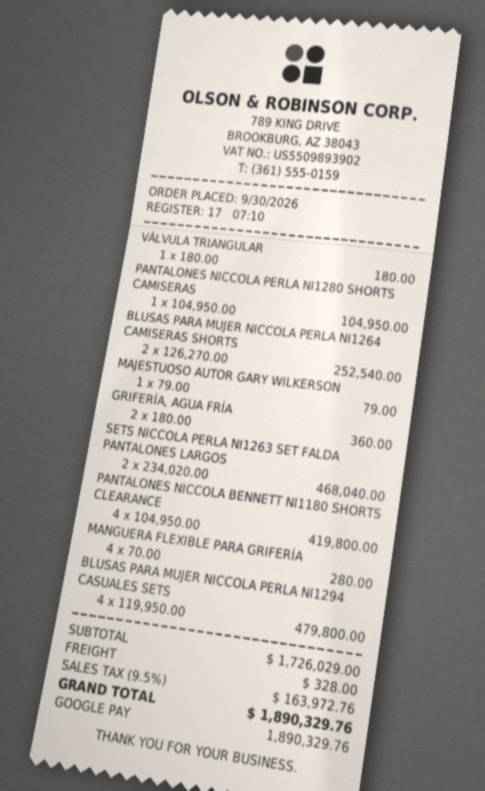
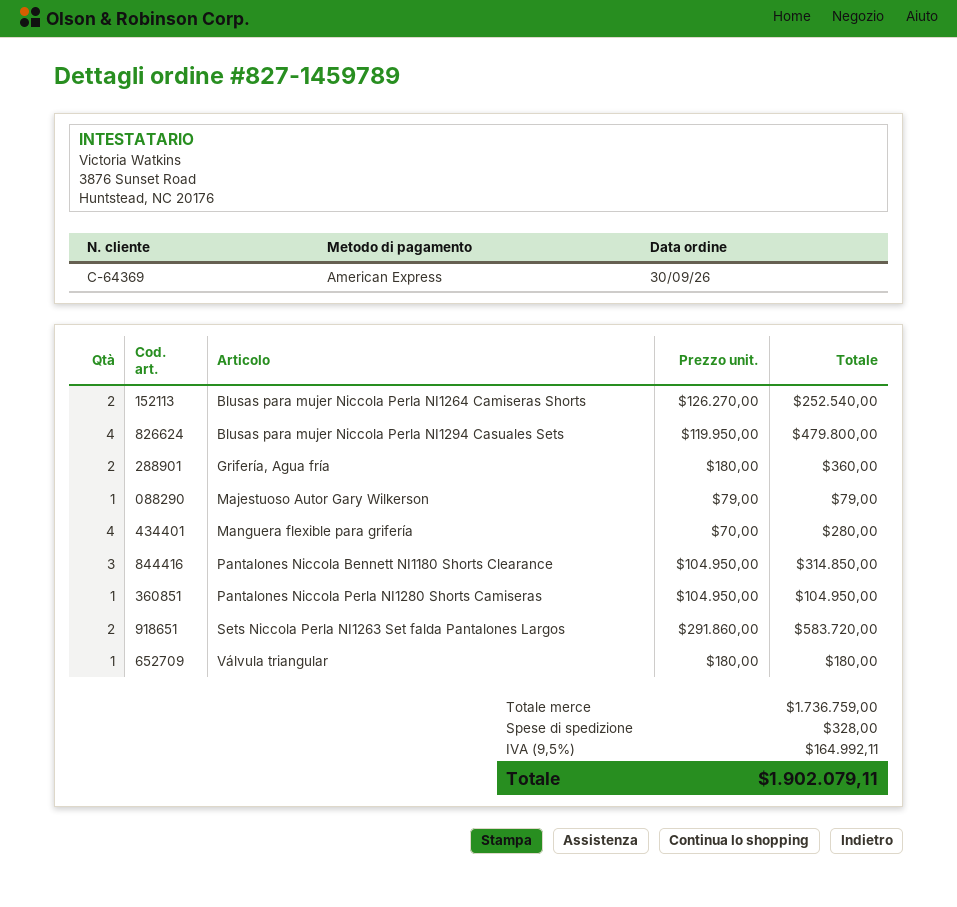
payment method: Google Pay -> American Express
SETS NICCOLA PERLA NI1263 SET FALDA PANTALONES LARGOS: 2 x 234020.00 = 468040.00 -> 2 x 291860.00 = 583720.00
PANTALONES NICCOLA BENNETT NI1180 SHORTS CLEARANCE: 4 x 104950.00 = 419800.00 -> 3 x 104950.00 = 314850.00
subtotal: 1726029.00 -> 1736759.00
tax: 9.5% = 163972.76 -> 9.5% = 164992.11
total: 1890329.76 -> 1902079.11

